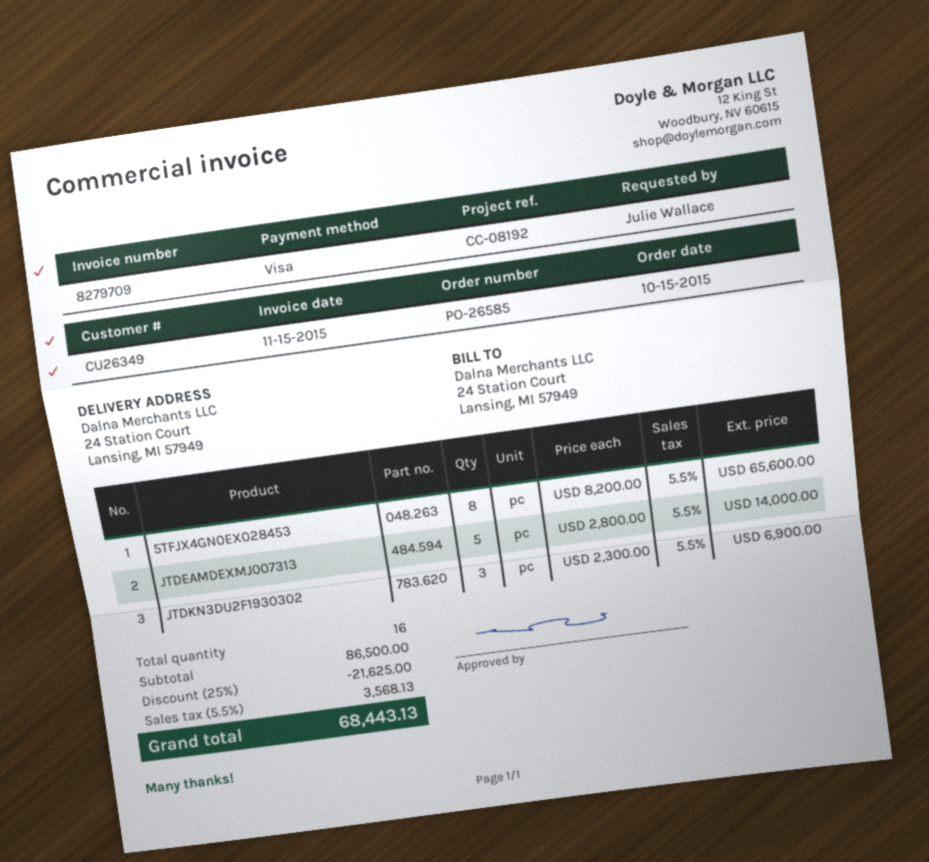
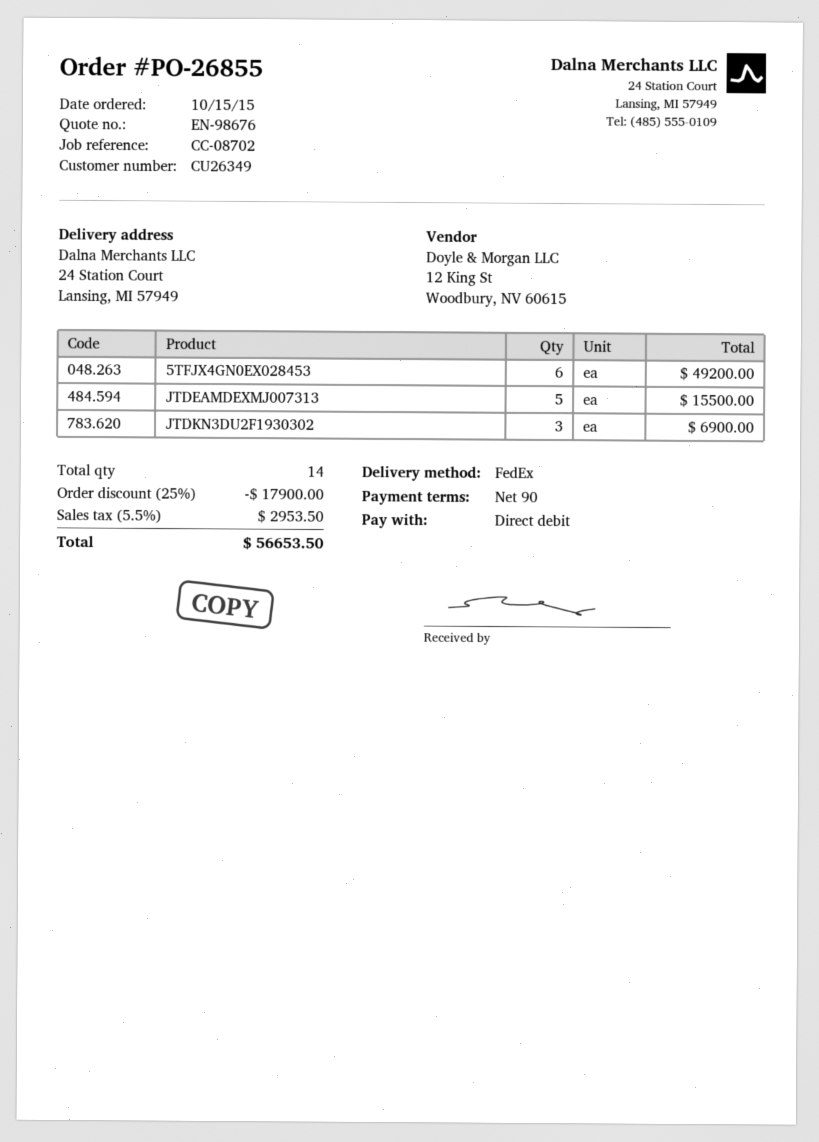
order number: PO-26585 -> PO-26855
reference: CC-08192 -> CC-08702
payment method: Visa -> direct debit
5TFJX4GN0EX028453: 8 for 65600.00 -> 6 for 49200.00
JTDEAMDEXMJ007313: 5 for 14000.00 -> 5 for 15500.00
total quantity: 16 -> 14
discount: 25% = 21625.00 -> 25% = 17900.00
tax: 5.5% = 3568.13 -> 5.5% = 2953.50
total: 68443.13 -> 56653.50

